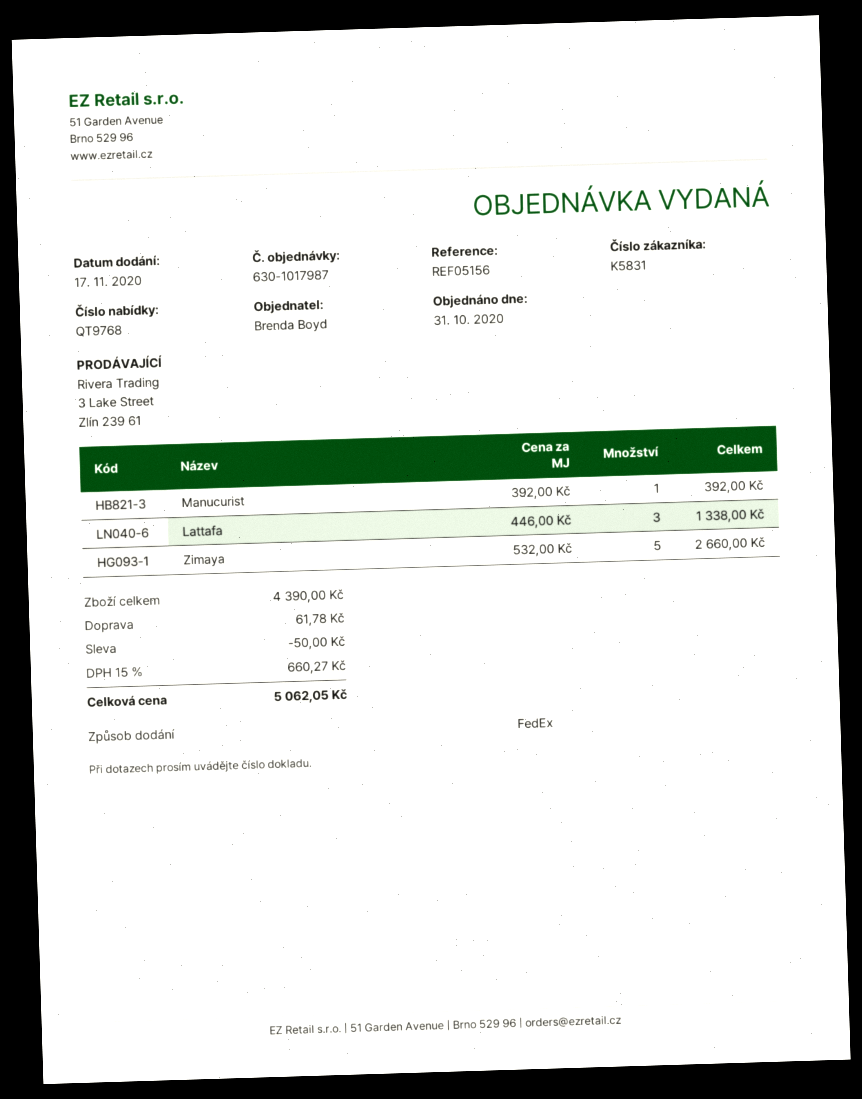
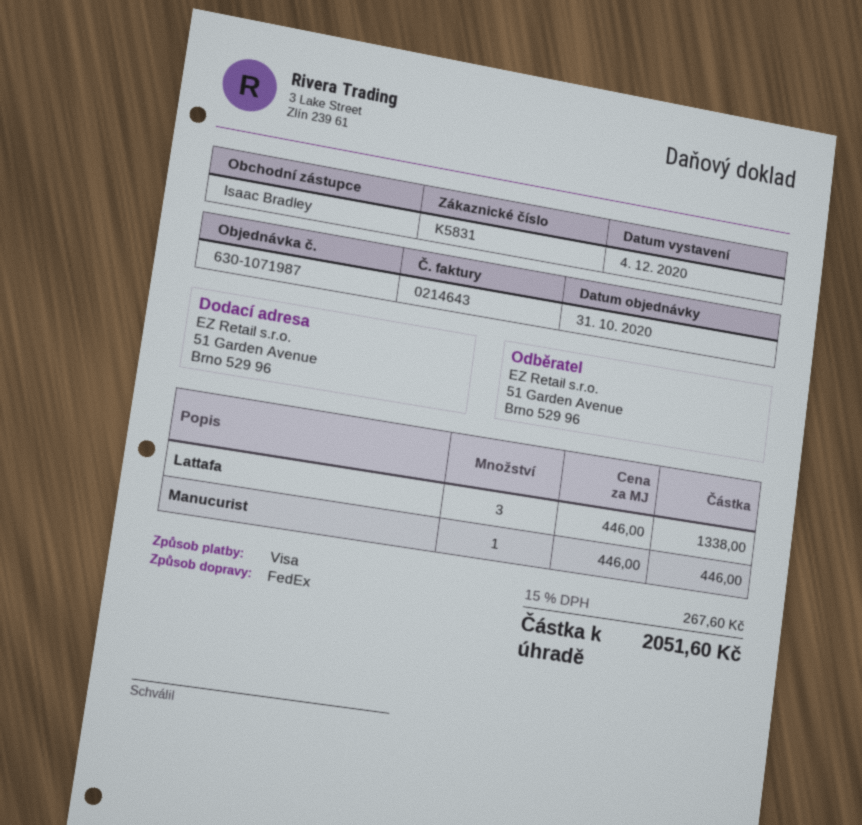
order number: 630-1017987 -> 630-1071987
Manucurist: 1 x 392.00 = 392.00 -> 1 x 446.00 = 446.00
Zimaya: 5 x 532.00 = 2660.00 -> none
discount: 50.00 -> none
shipping: 61.78 -> none
tax: 15% = 660.27 -> 15% = 267.60
total: 5062.05 -> 2051.60

